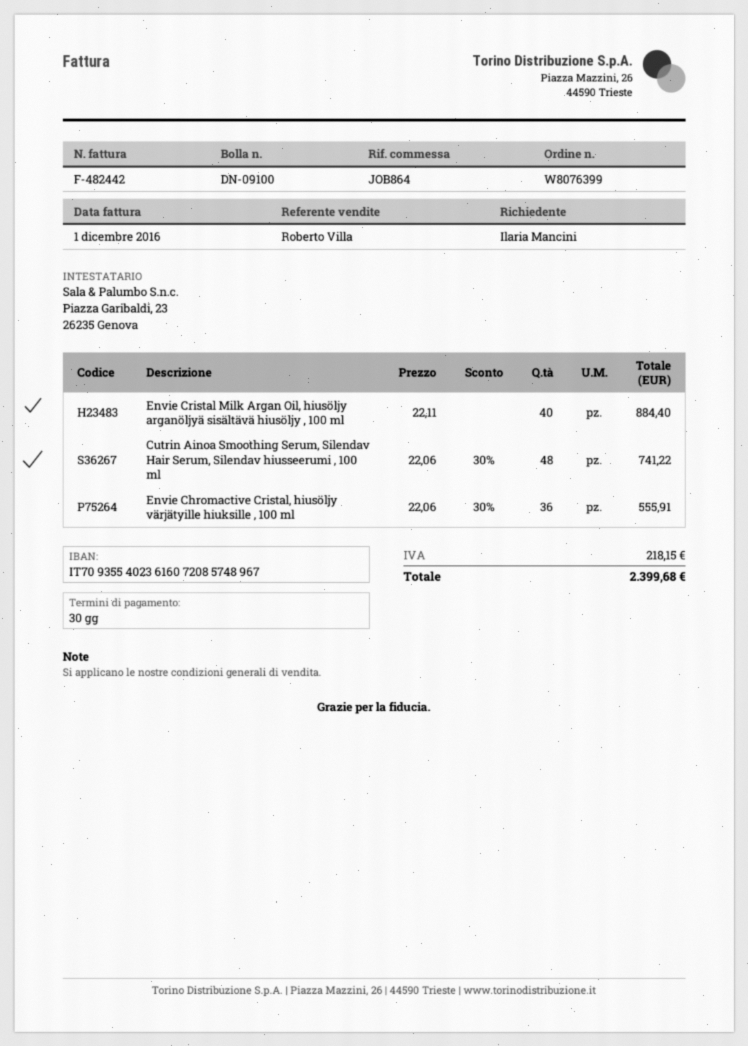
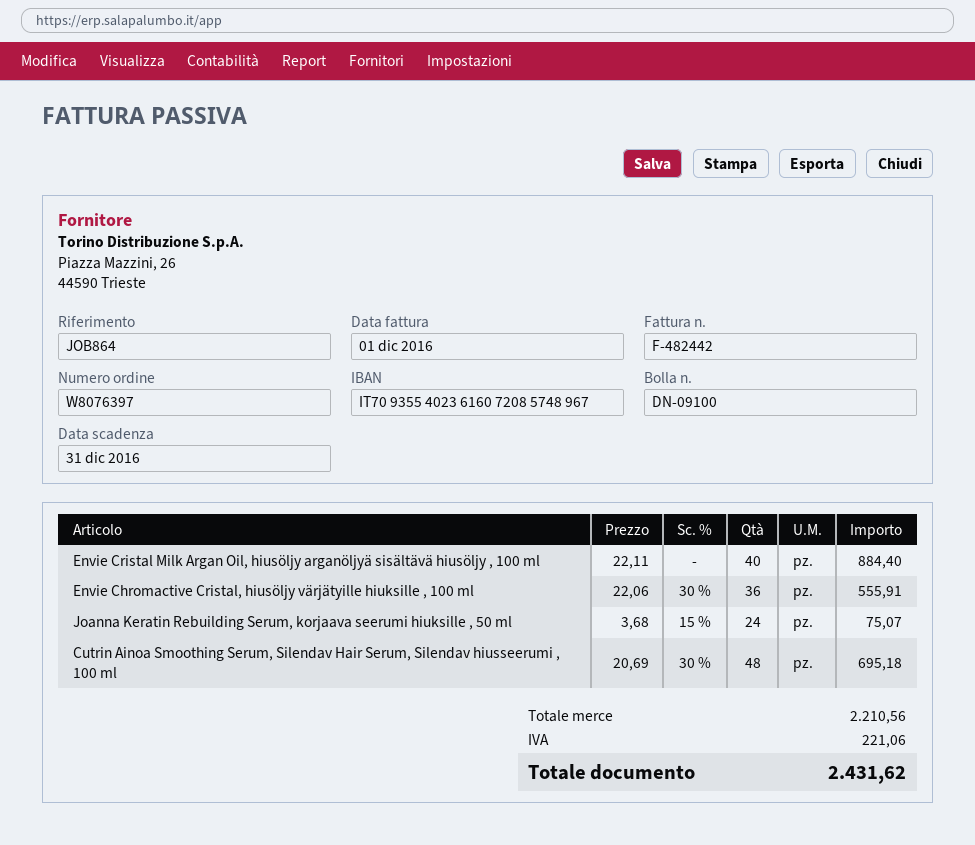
order number: W8076399 -> W8076397
Cutrin Ainoa Smoothing Serum, Silendav Hair Serum, Silendav hiusseerumi , 100 ml: 48 x 22.06 - 30% = 741.22 -> 48 x 20.69 - 30% = 695.18
Joanna Keratin Rebuilding Serum, korjaava seerumi hiuksille , 50 ml: none -> 24 x 3.68 - 15% = 75.07
tax: 218.15 -> 221.06
total: 2399.68 -> 2431.62

